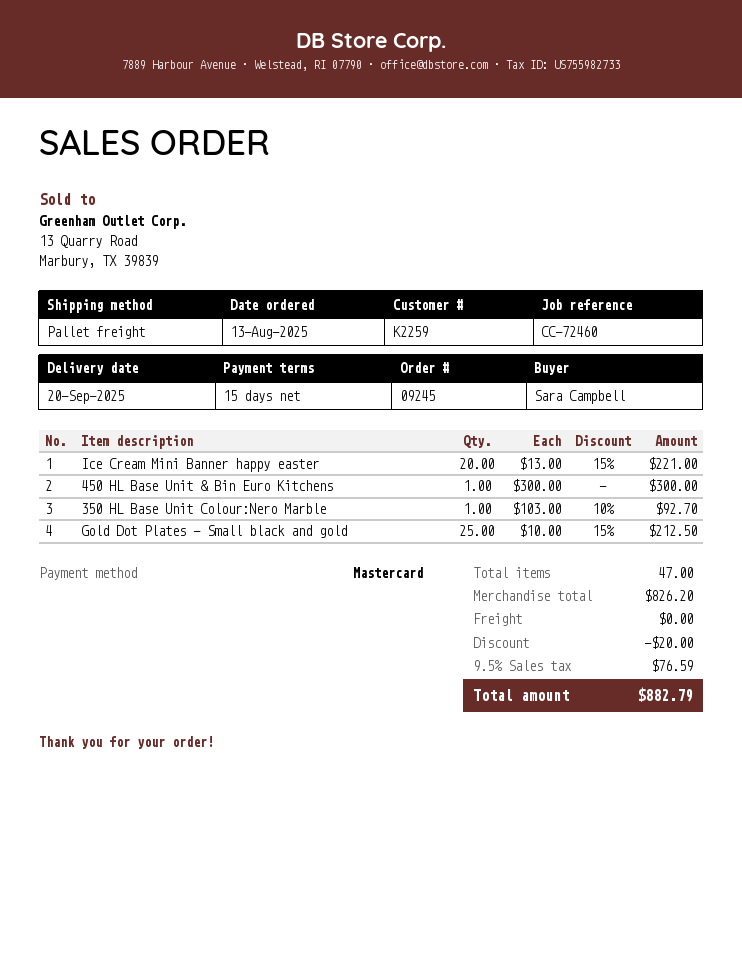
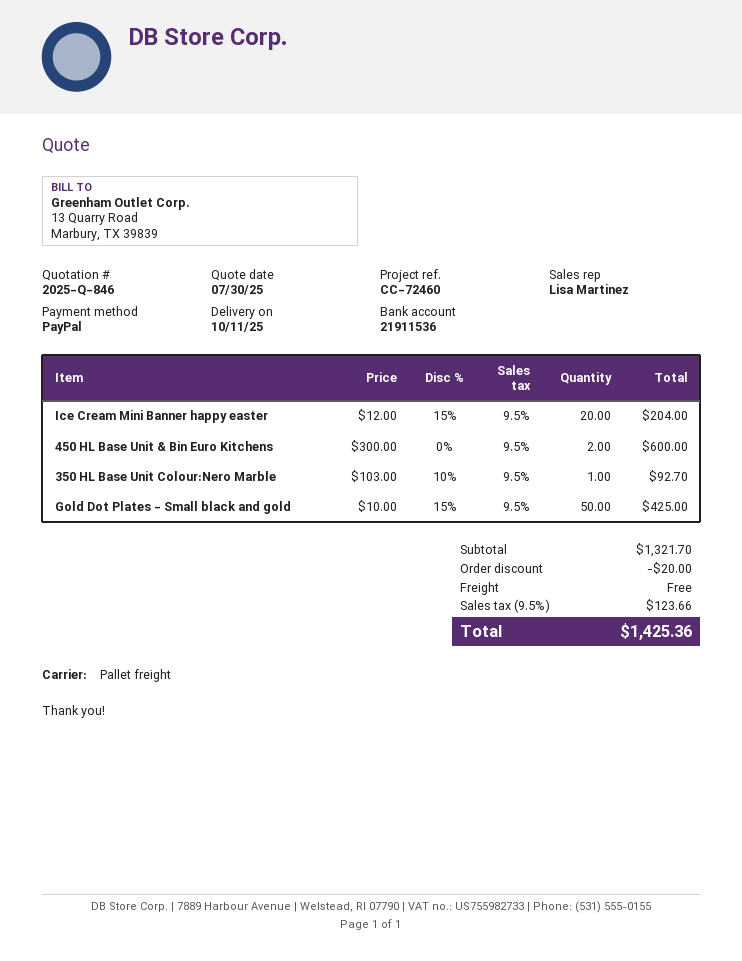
delivery date: 2025-09-20 -> 2025-10-11
payment method: Mastercard -> PayPal
Ice Cream Mini Banner happy easter: 20 x 13.00 - 15% = 221.00 -> 20 x 12.00 - 15% = 204.00
450 HL Base Unit & Bin Euro Kitchens: 1 x 300.00 = 300.00 -> 2 x 300.00 = 600.00
Gold Dot Plates - Small black and gold: 25 x 10.00 - 15% = 212.50 -> 50 x 10.00 - 15% = 425.00
subtotal: 826.20 -> 1321.70
tax: 9.5% = 76.59 -> 9.5% = 123.66
total: 882.79 -> 1425.36

